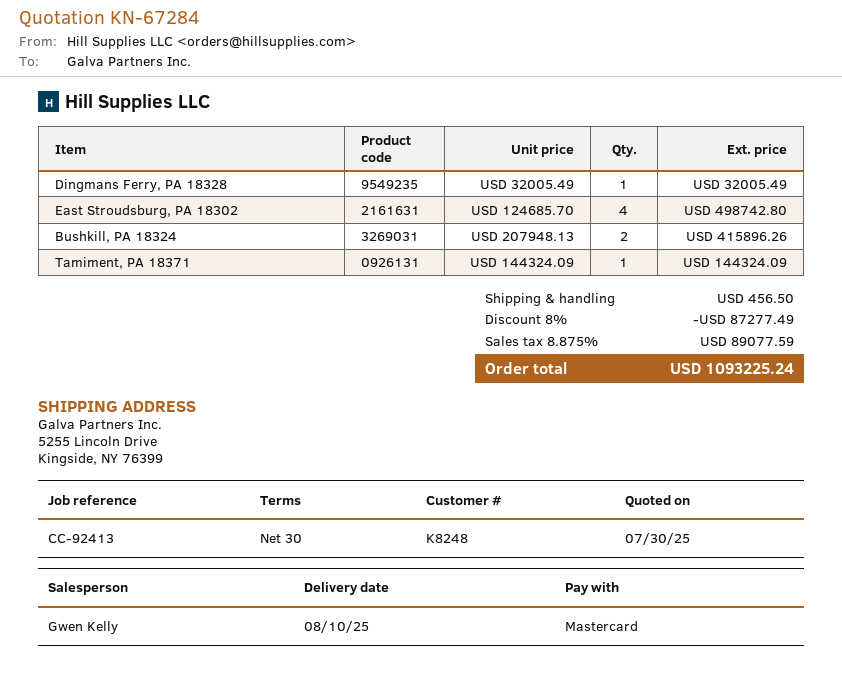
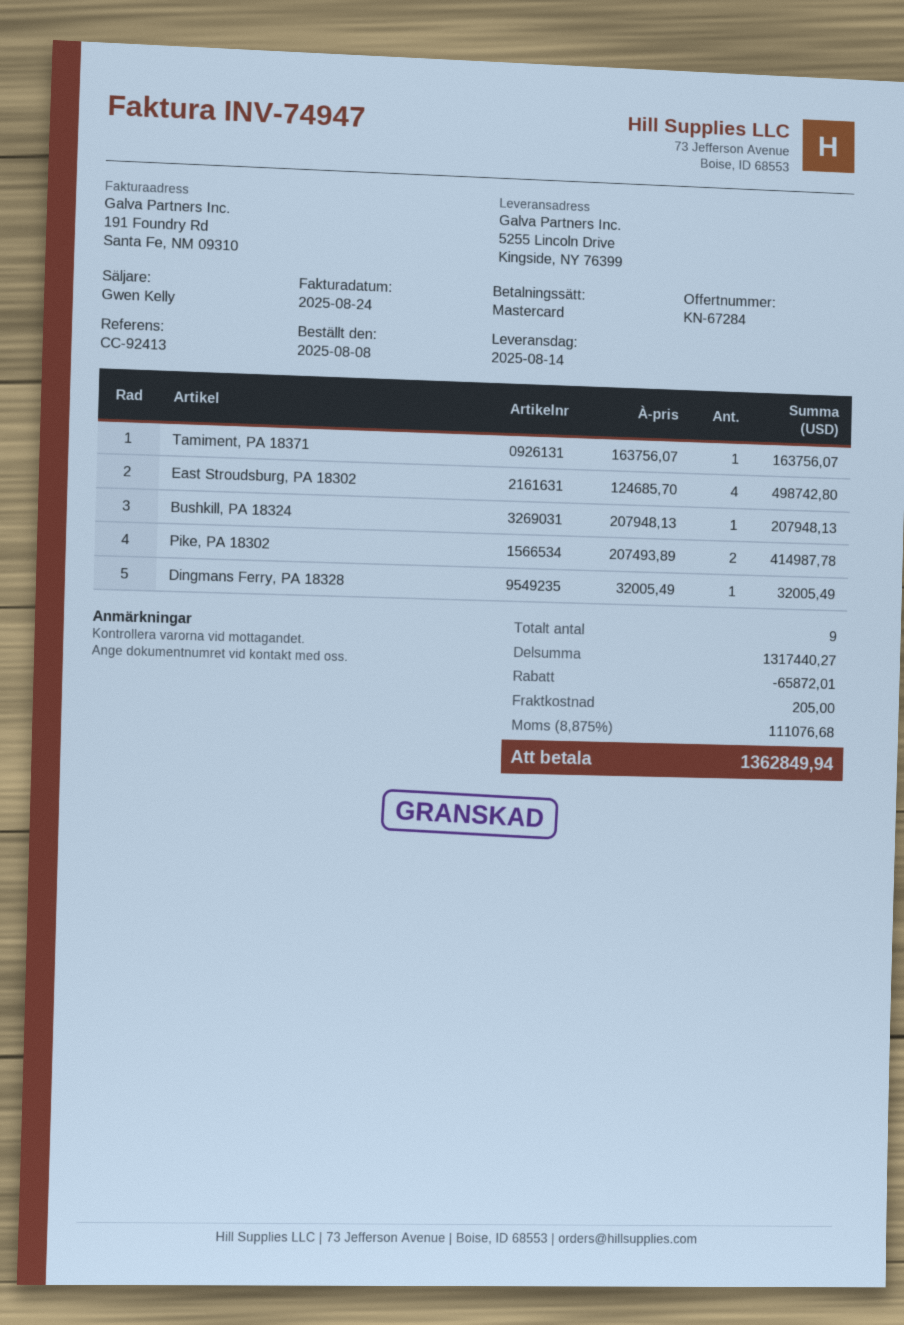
delivery date: 2025-08-10 -> 2025-08-14
Bushkill, PA 18324: 2 x 207948.13 = 415896.26 -> 1 x 207948.13 = 207948.13
Tamiment, PA 18371: 1 x 144324.09 = 144324.09 -> 1 x 163756.07 = 163756.07
Pike, PA 18302: none -> 2 x 207493.89 = 414987.78
discount: 87277.49 -> 65872.01
shipping: 456.50 -> 205.00
tax: 8.875% = 89077.59 -> 8.875% = 111076.68
total: 1093225.24 -> 1362849.94

